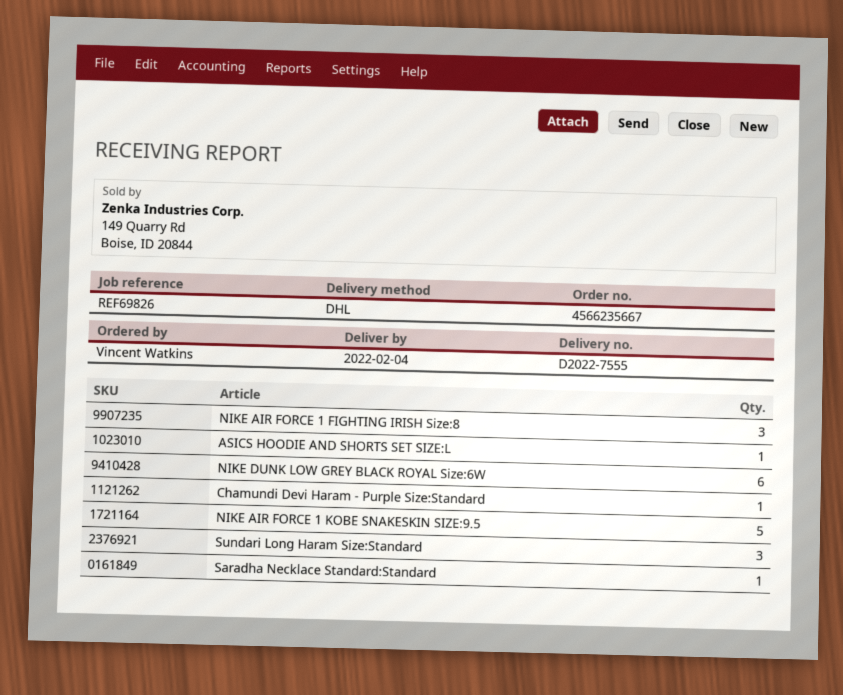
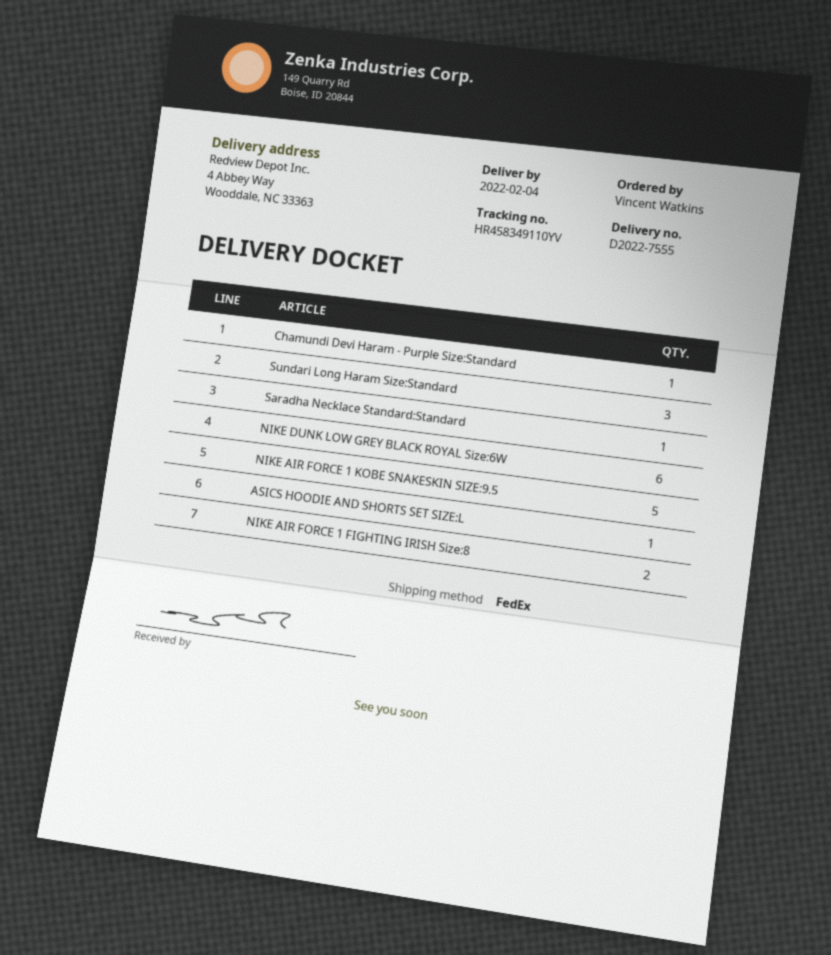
shipping method: DHL -> FedEx
NIKE AIR FORCE 1 FIGHTING IRISH Size:8: 3 -> 2

